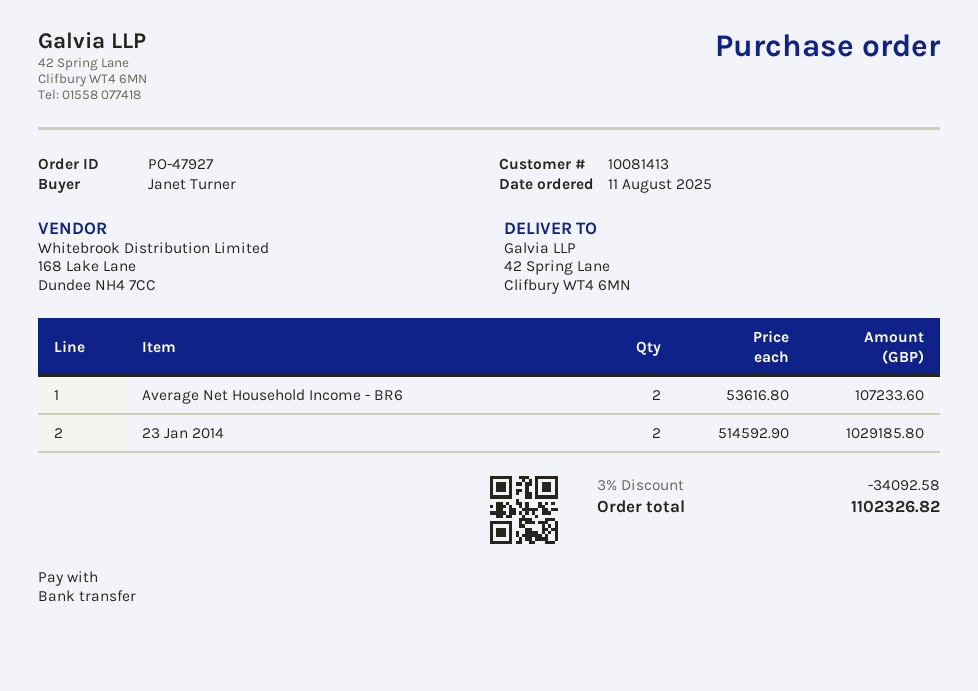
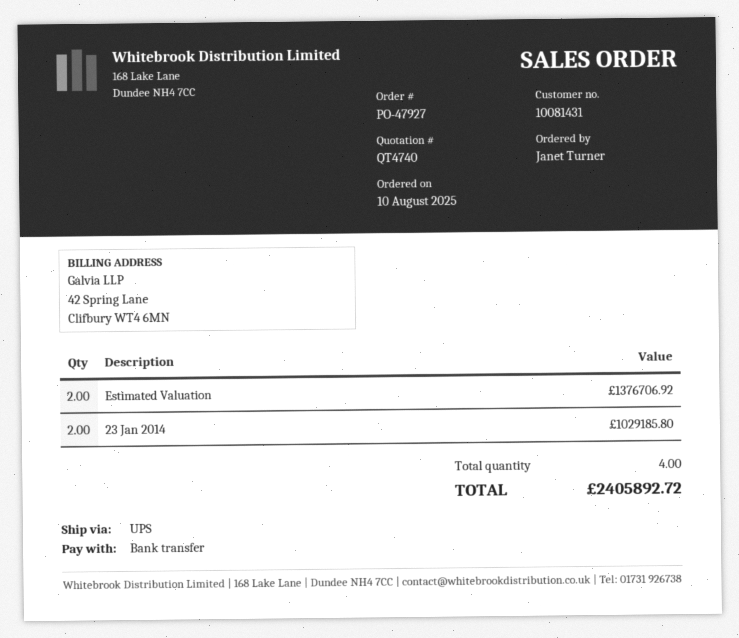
order date: 2025-08-11 -> 2025-08-10
customer number: 10081413 -> 10081431
Average Net Household Income - BR6: 2 for 107233.60 -> none
Estimated Valuation: none -> 2 for 1376706.92
discount: 3% = 34092.58 -> none
total: 1102326.82 -> 2405892.72

